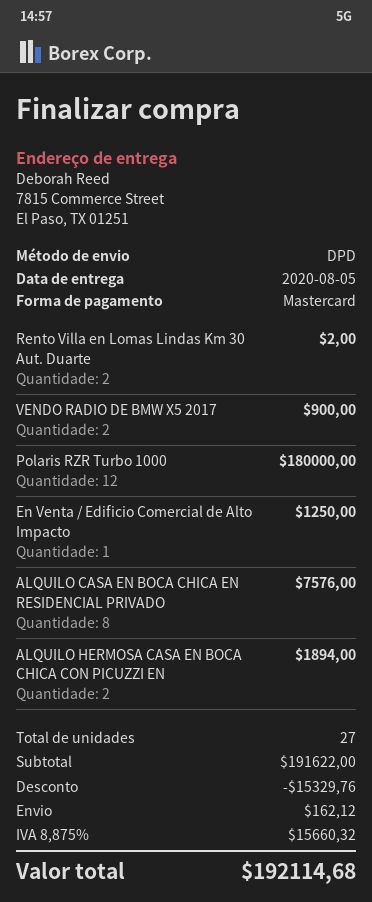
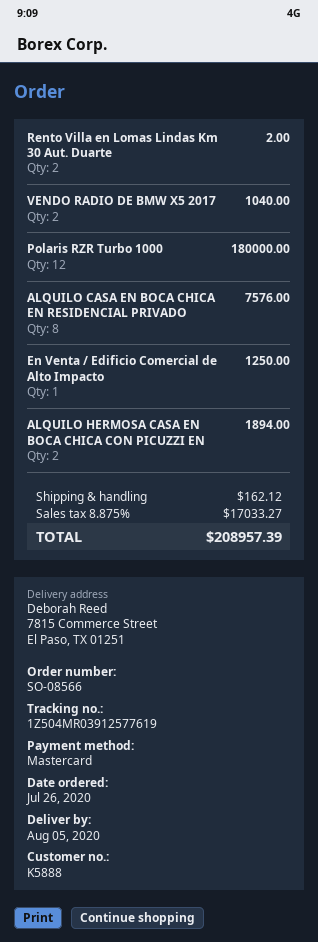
VENDO RADIO DE BMW X5 2017: 2 for 900.00 -> 2 for 1040.00
discount: 15329.76 -> none
tax: 8.875% = 15660.32 -> 8.875% = 17033.27
total: 192114.68 -> 208957.39

